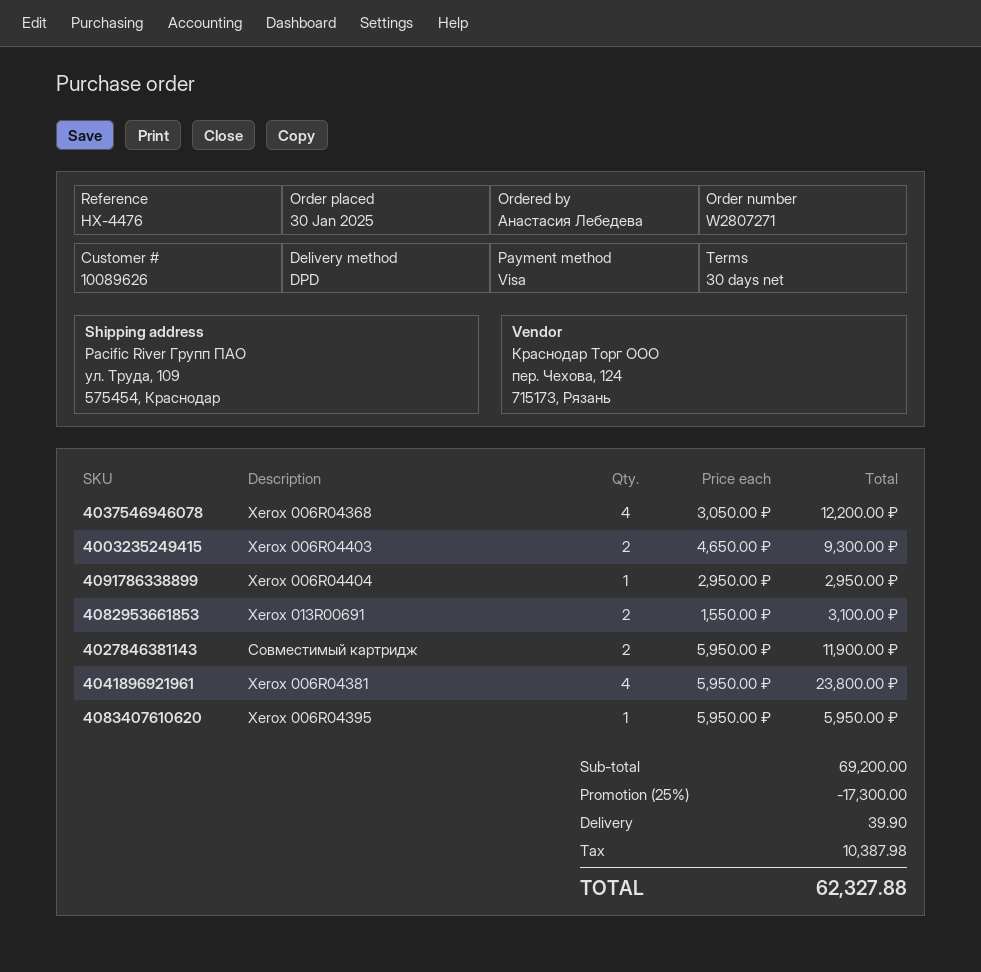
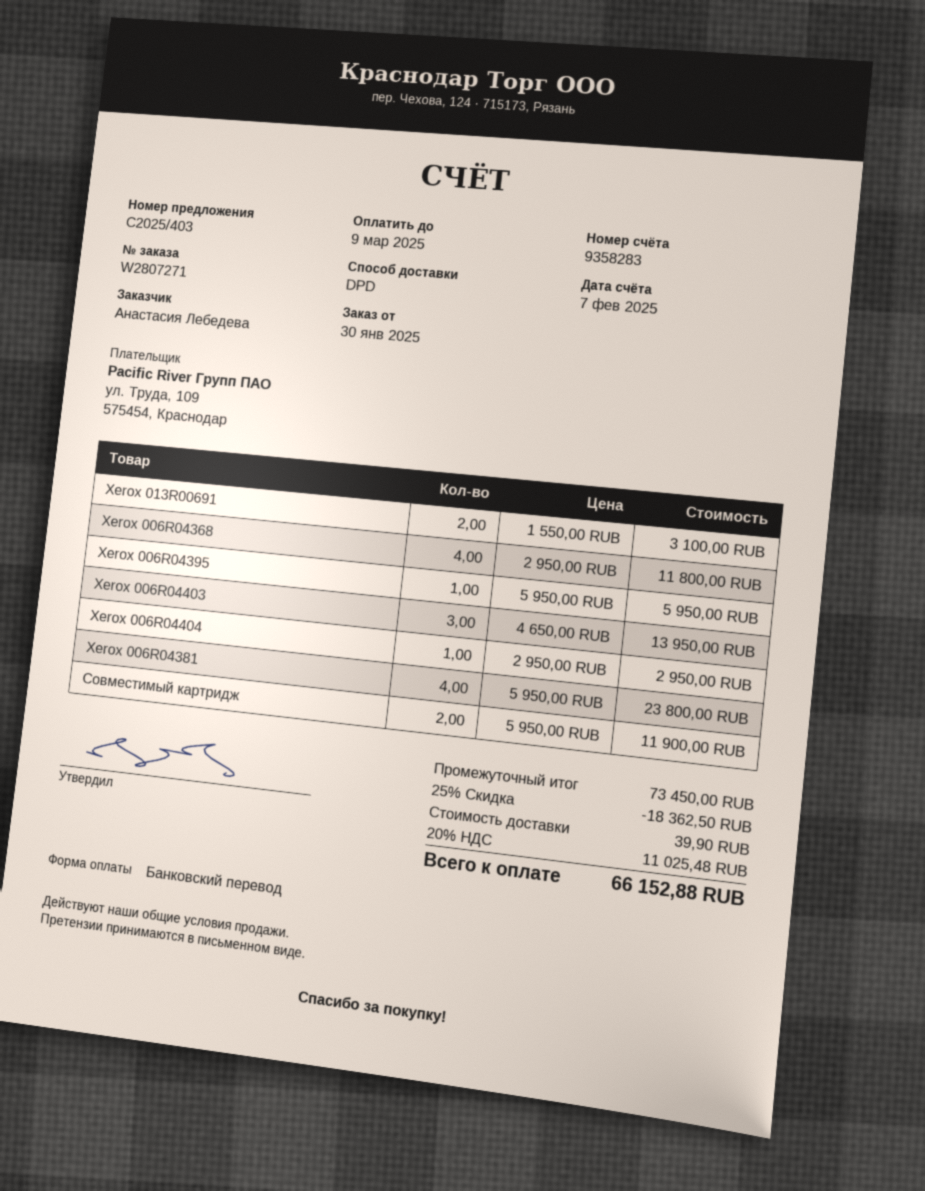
payment method: Visa -> bank transfer
Xerox 006R04368: 4 x 3050.00 = 12200.00 -> 4 x 2950.00 = 11800.00
Xerox 006R04403: 2 x 4650.00 = 9300.00 -> 3 x 4650.00 = 13950.00
subtotal: 69200.00 -> 73450.00
discount: 25% = 17300.00 -> 25% = 18362.50
tax: 10387.98 -> 11025.48
total: 62327.88 -> 66152.88

